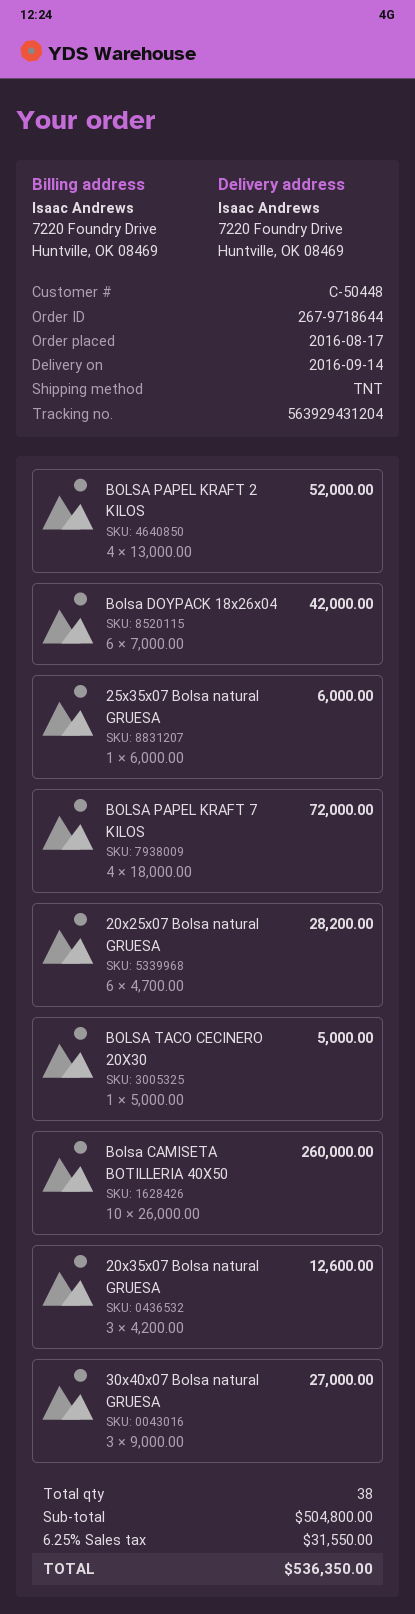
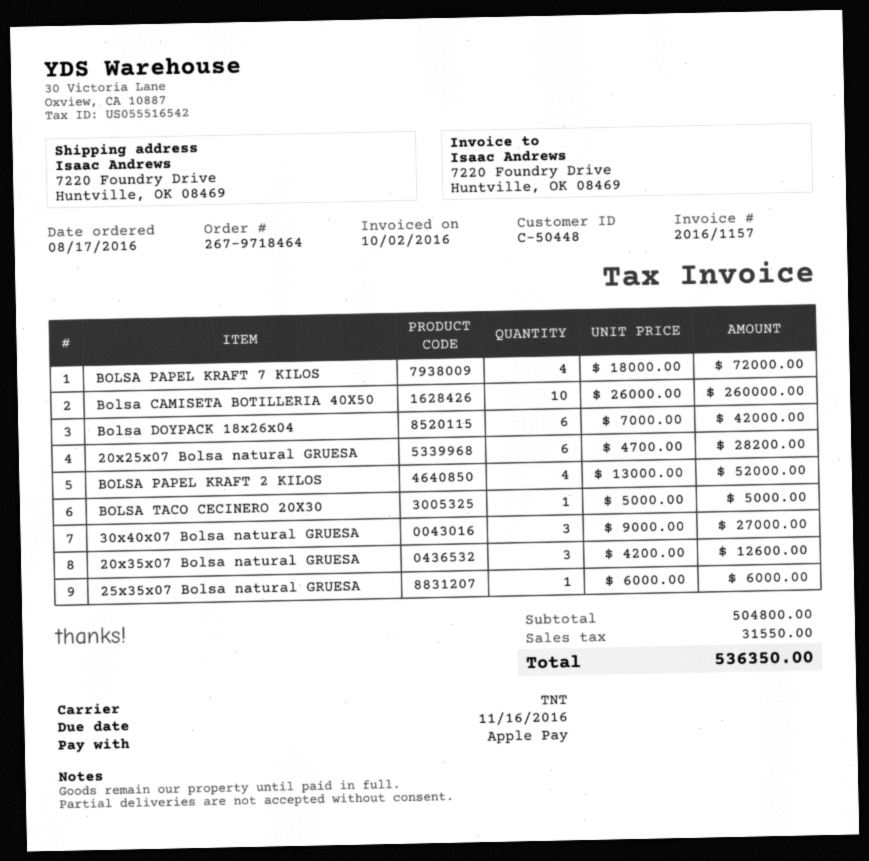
order number: 267-9718644 -> 267-9718464

